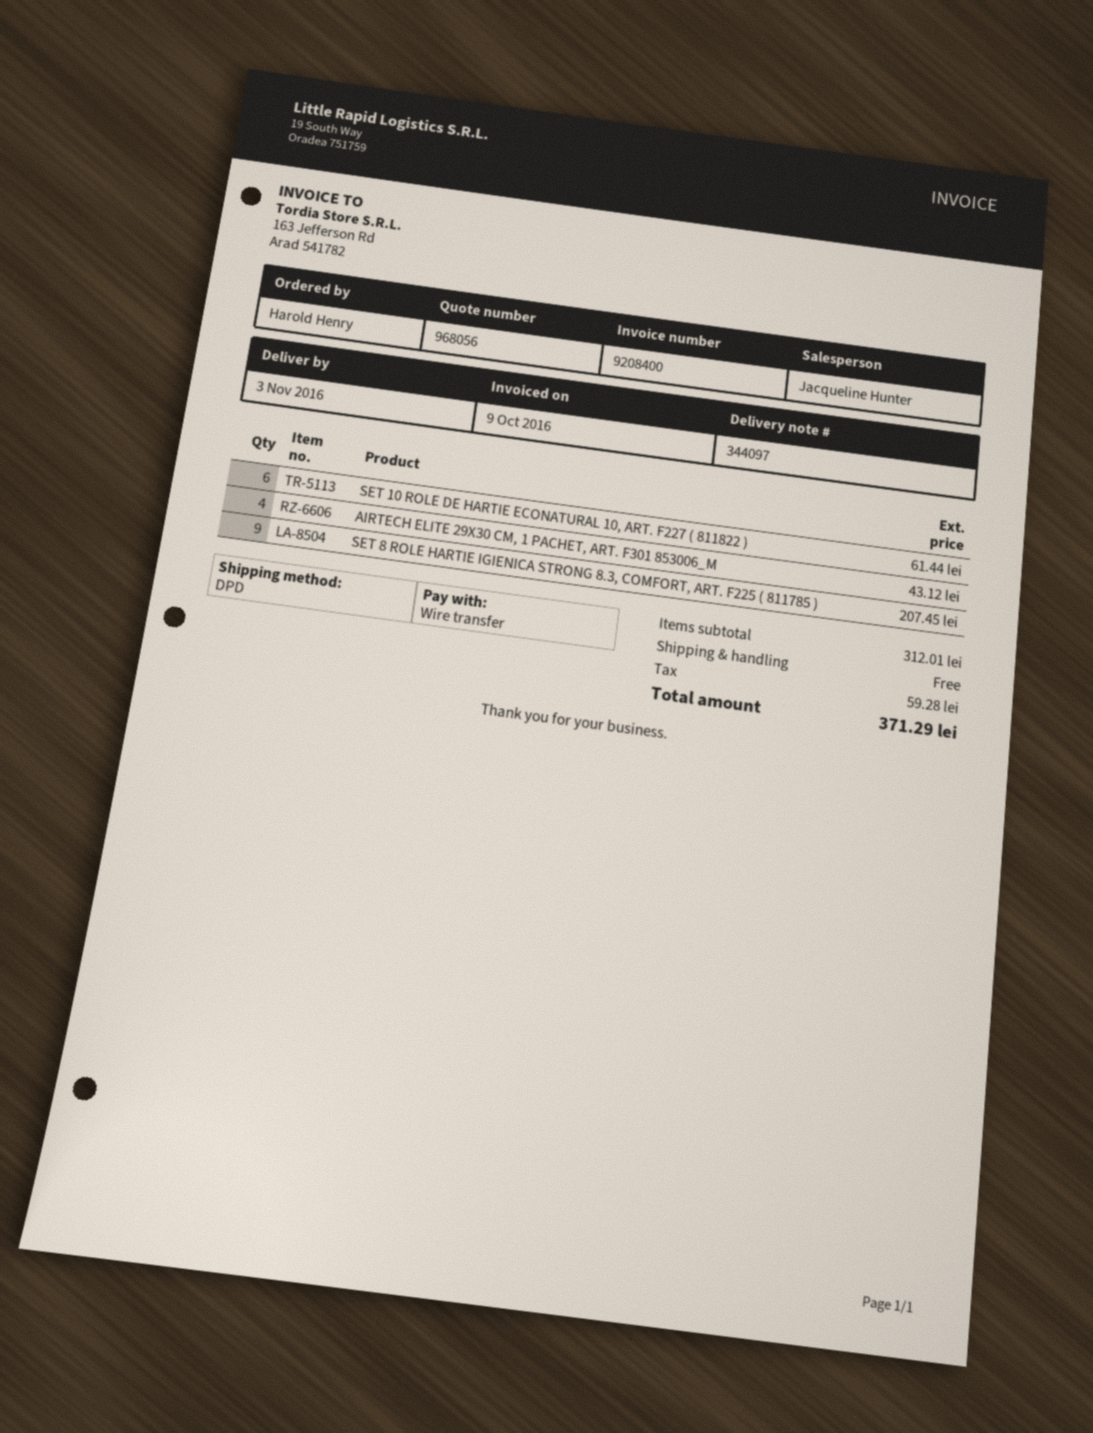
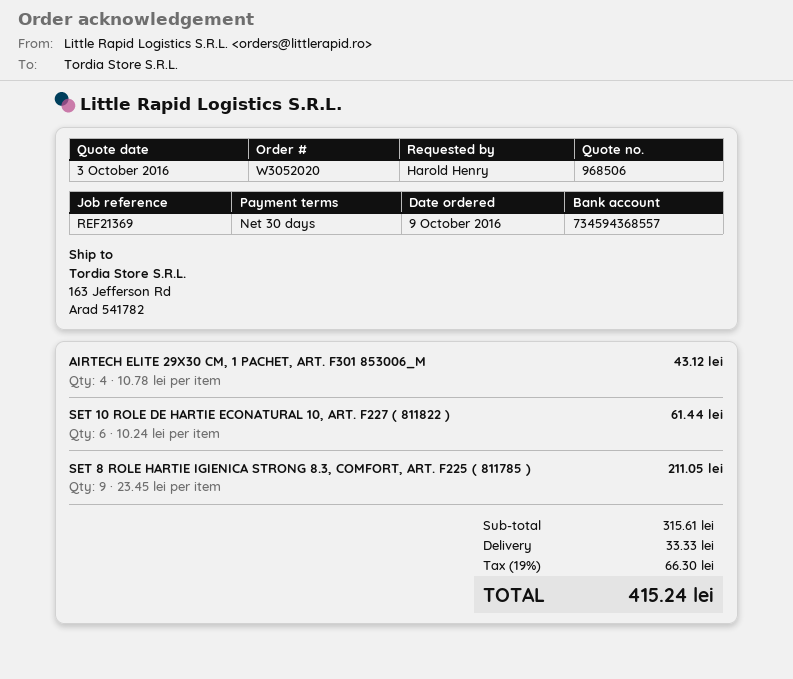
quote number: 968056 -> 968506
SET 8 ROLE HARTIE IGIENICA STRONG 8.3, COMFORT, ART. F225 ( 811785 ): 9 for 207.45 -> 9 for 211.05
subtotal: 312.01 -> 315.61
shipping: 0.00 -> 33.33
tax: 59.28 -> 66.30
total: 371.29 -> 415.24

